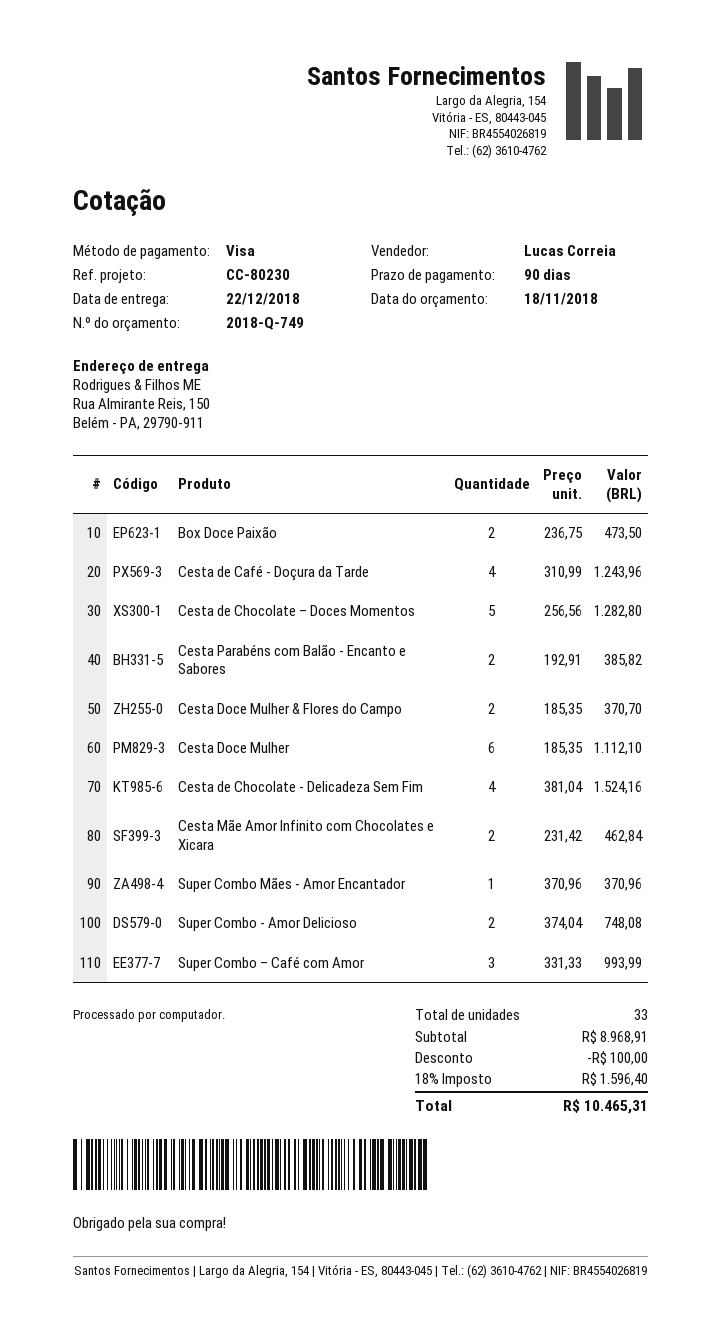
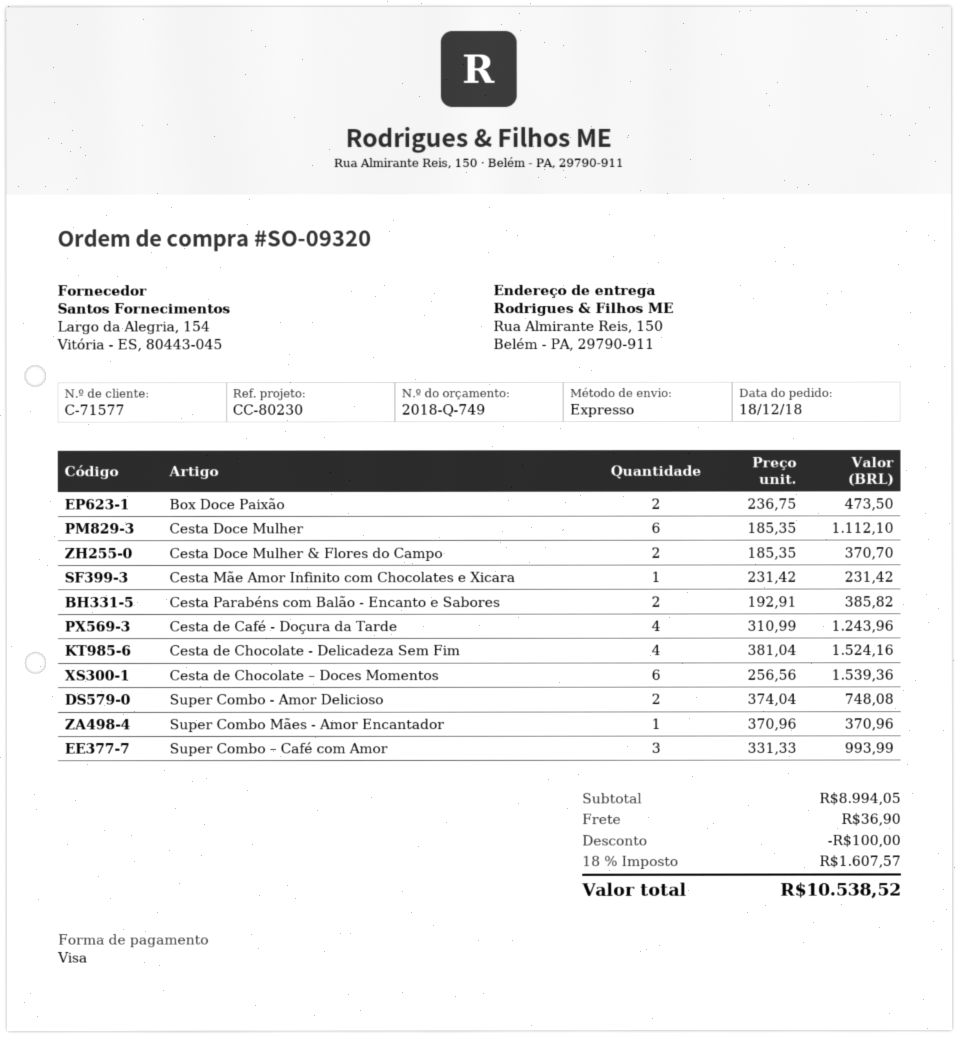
Cesta de Chocolate – Doces Momentos: 5 x 256.56 = 1282.80 -> 6 x 256.56 = 1539.36
Cesta Mãe Amor Infinito com Chocolates e Xicara: 2 x 231.42 = 462.84 -> 1 x 231.42 = 231.42
subtotal: 8968.91 -> 8994.05
shipping: none -> 36.90
tax: 18% = 1596.40 -> 18% = 1607.57
total: 10465.31 -> 10538.52

